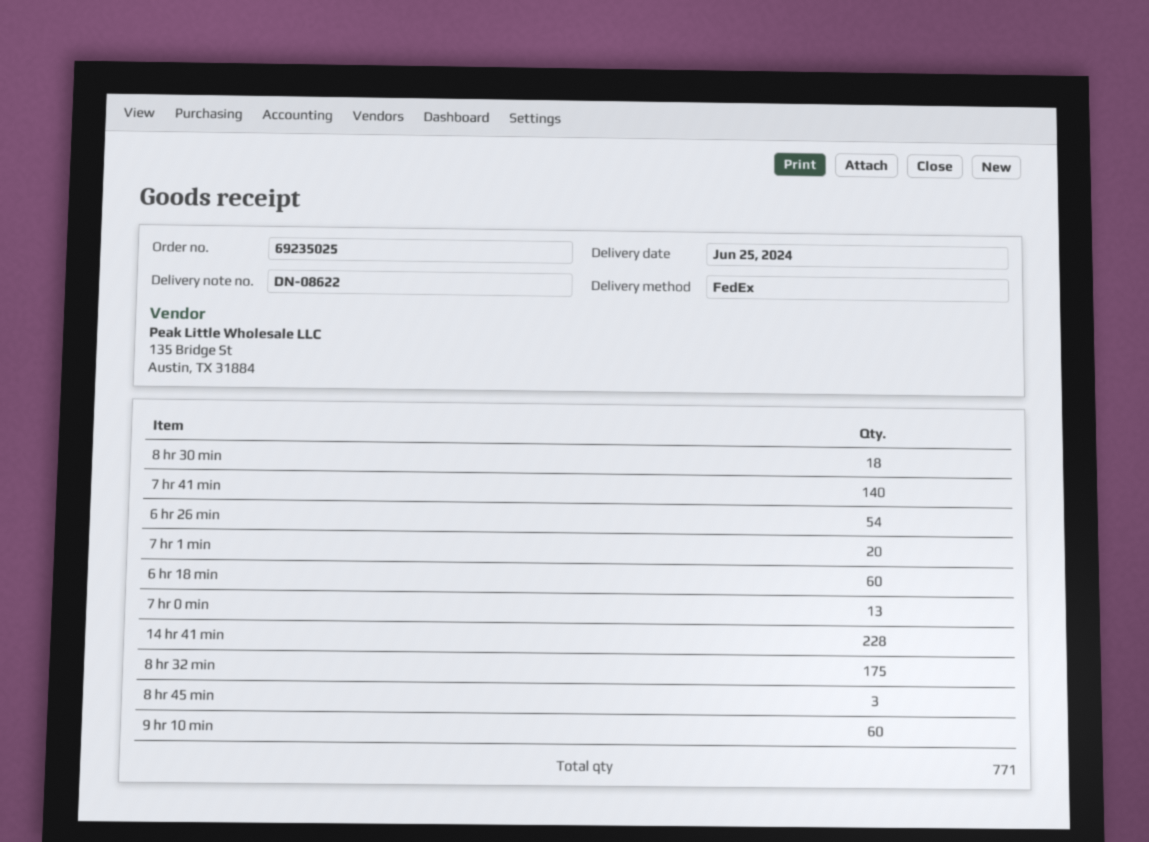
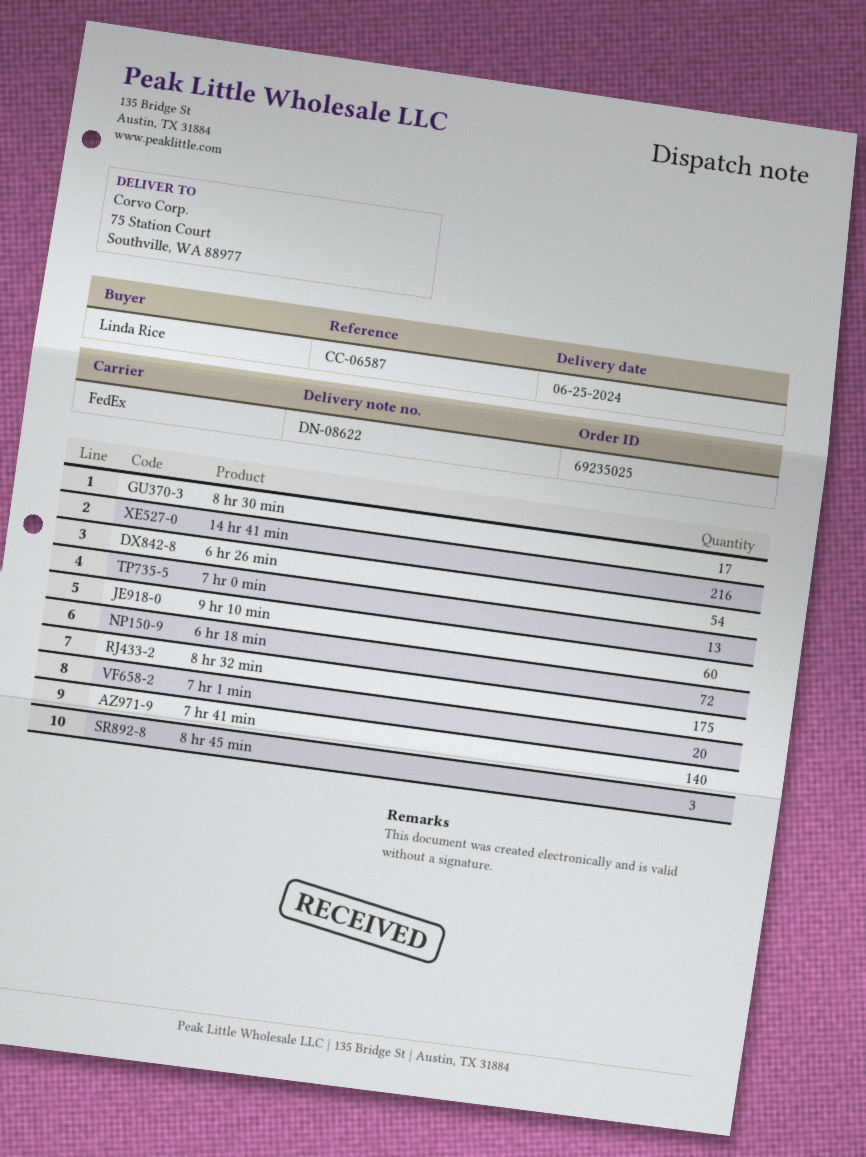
8 hr 30 min: 18 -> 17
6 hr 18 min: 60 -> 72
14 hr 41 min: 228 -> 216

